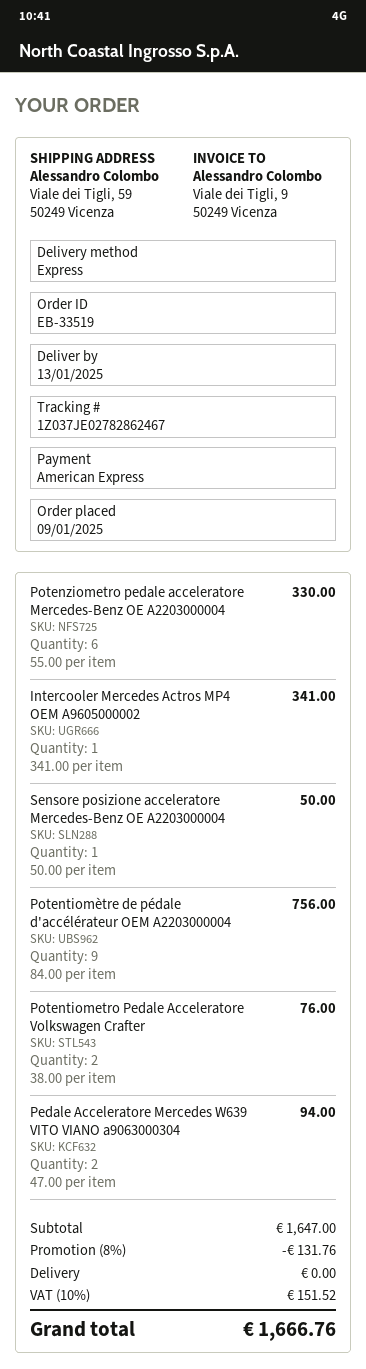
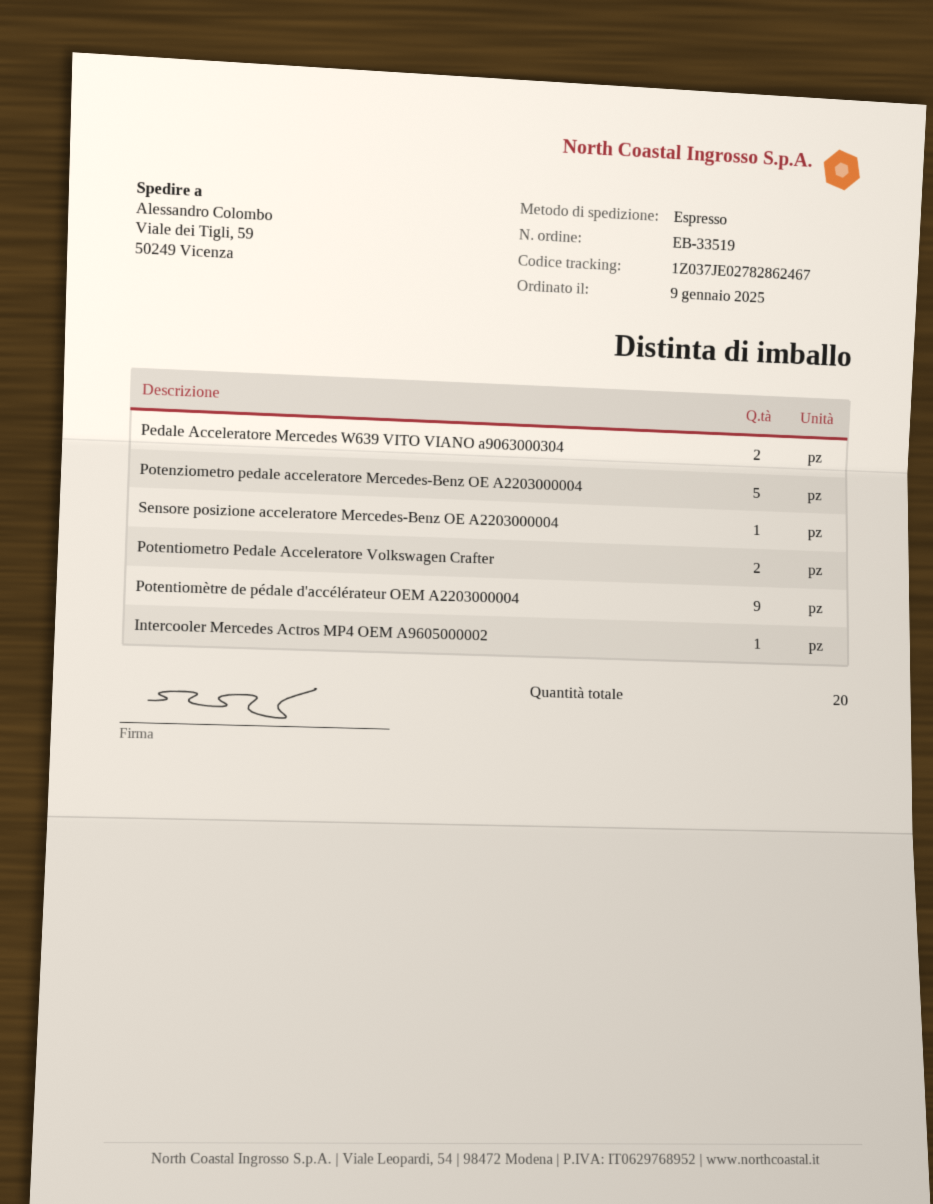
Potenziometro pedale acceleratore Mercedes-Benz OE A2203000004: 6 -> 5

